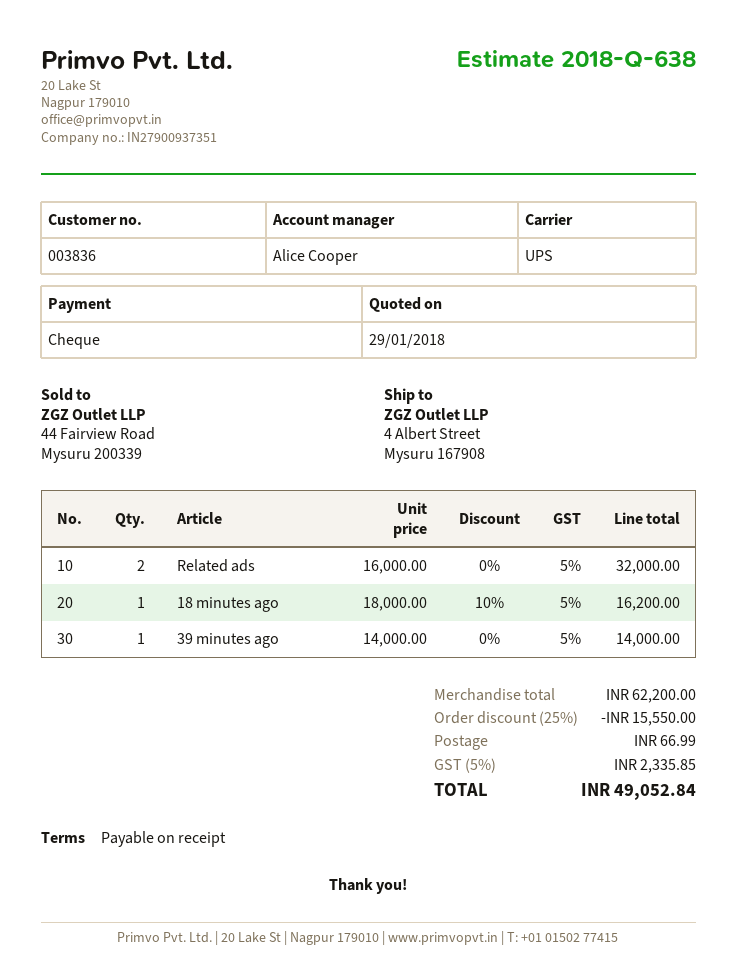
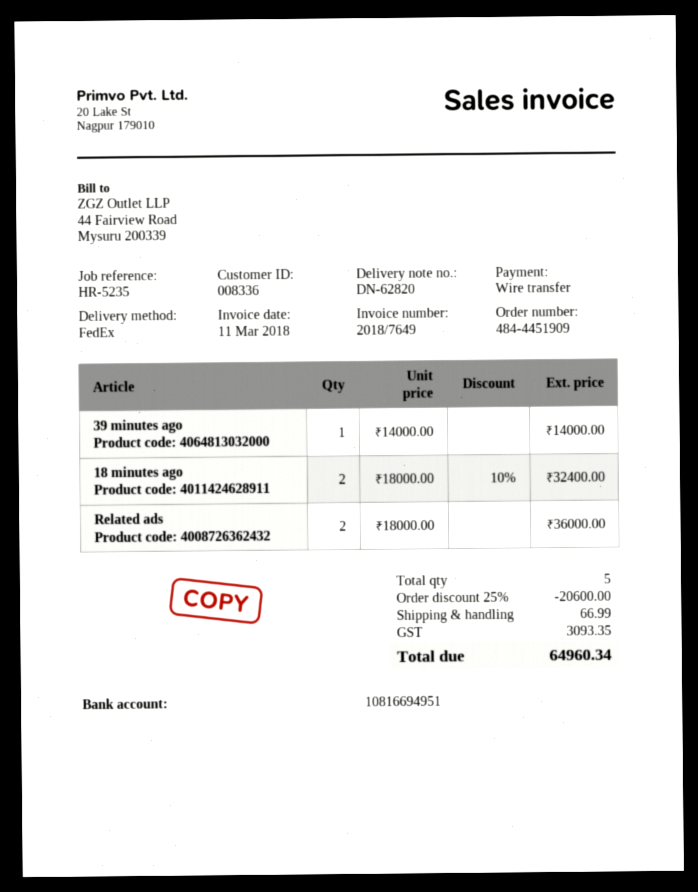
customer number: 003836 -> 008336
payment method: cheque -> bank transfer
shipping method: UPS -> FedEx
Related ads: 2 x 16000.00 = 32000.00 -> 2 x 18000.00 = 36000.00
18 minutes ago: 1 x 18000.00 - 10% = 16200.00 -> 2 x 18000.00 - 10% = 32400.00
discount: 25% = 15550.00 -> 25% = 20600.00
tax: 2335.85 -> 3093.35
total: 49052.84 -> 64960.34

